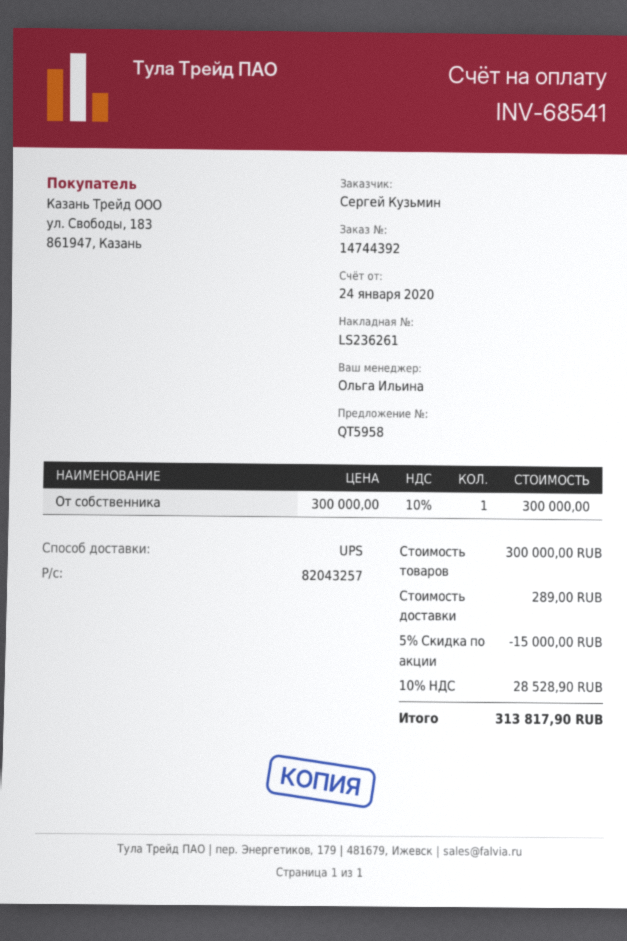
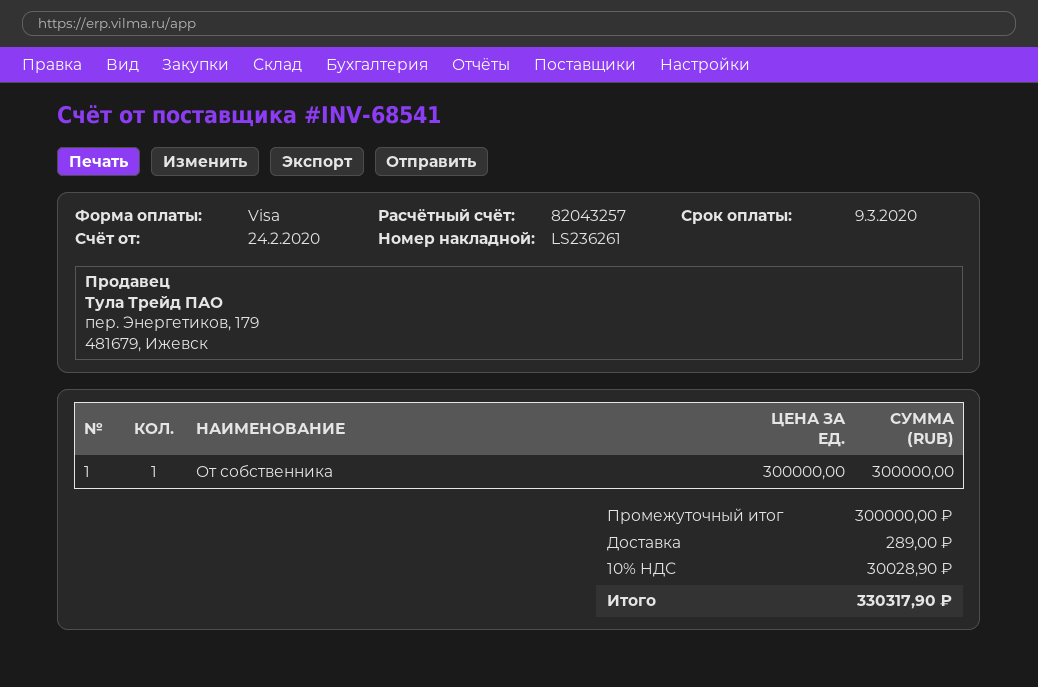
invoice date: 2020-01-24 -> 2020-02-24
discount: 5% = 15000.00 -> none
tax: 10% = 28528.90 -> 10% = 30028.90
total: 313817.90 -> 330317.90

